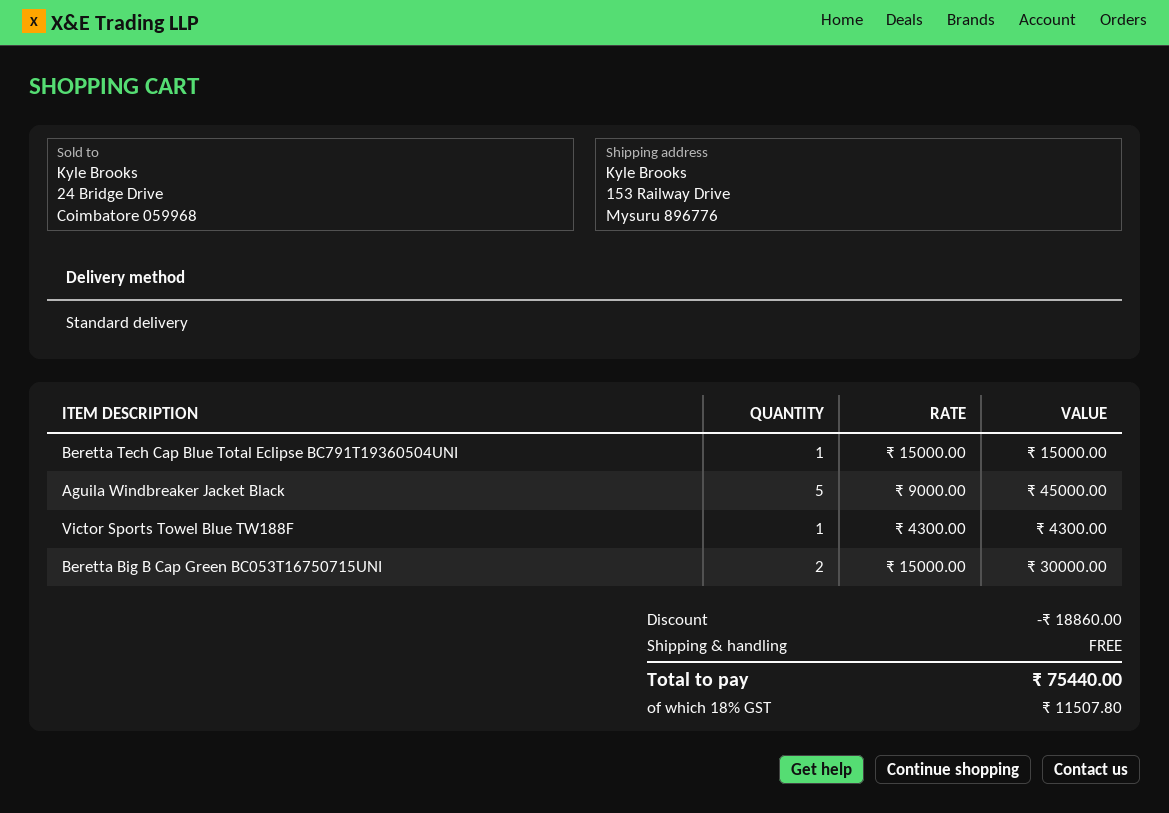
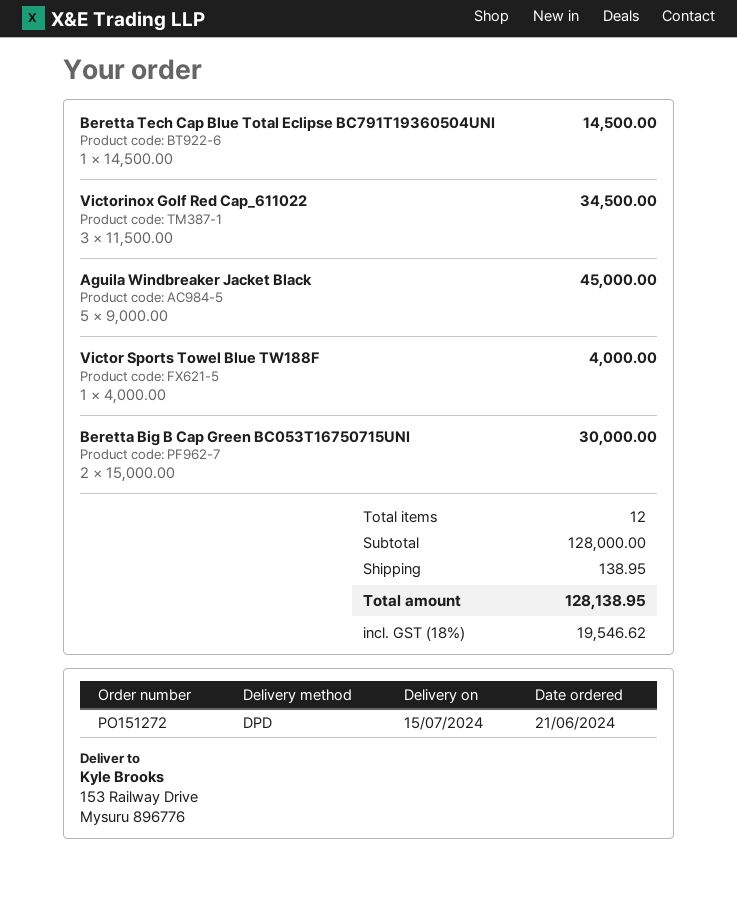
shipping method: standard -> DPD
Beretta Tech Cap Blue Total Eclipse BC791T19360504UNI: 1 x 15000.00 = 15000.00 -> 1 x 14500.00 = 14500.00
Victor Sports Towel Blue TW188F: 1 x 4300.00 = 4300.00 -> 1 x 4000.00 = 4000.00
Victorinox Golf Red Cap_611022: none -> 3 x 11500.00 = 34500.00
discount: 18860.00 -> none
shipping: 0.00 -> 138.95
tax: 18% = 11507.80 -> 18% = 19546.62
total: 75440.00 -> 128138.95

